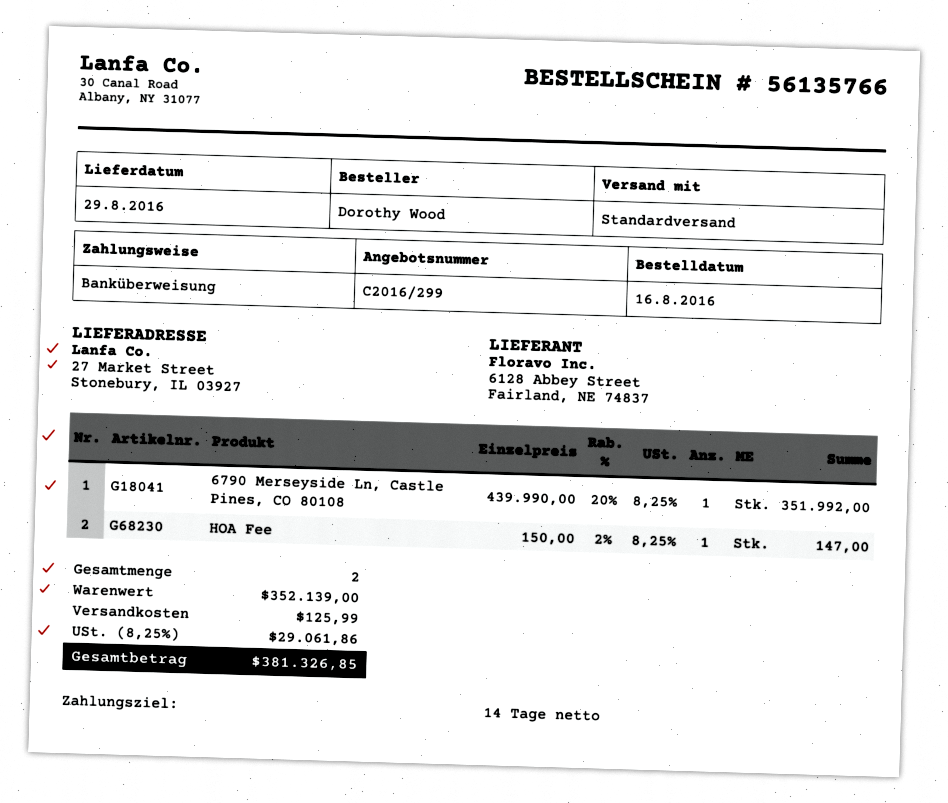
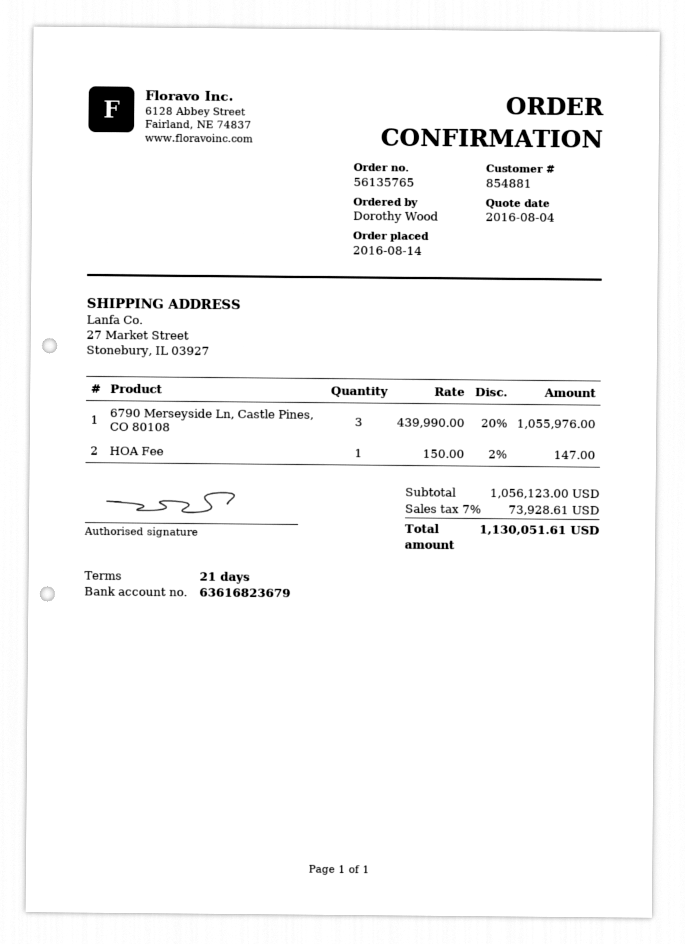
order number: 56135766 -> 56135765
order date: 2016-08-16 -> 2016-08-14
payment terms: 14 days -> 21 days
6790 Merseyside Ln, Castle Pines, CO 80108: 1 x 439990.00 - 20% = 351992.00 -> 3 x 439990.00 - 20% = 1055976.00
subtotal: 352139.00 -> 1056123.00
shipping: 125.99 -> none
tax: 8.25% = 29061.86 -> 7% = 73928.61
total: 381326.85 -> 1130051.61

